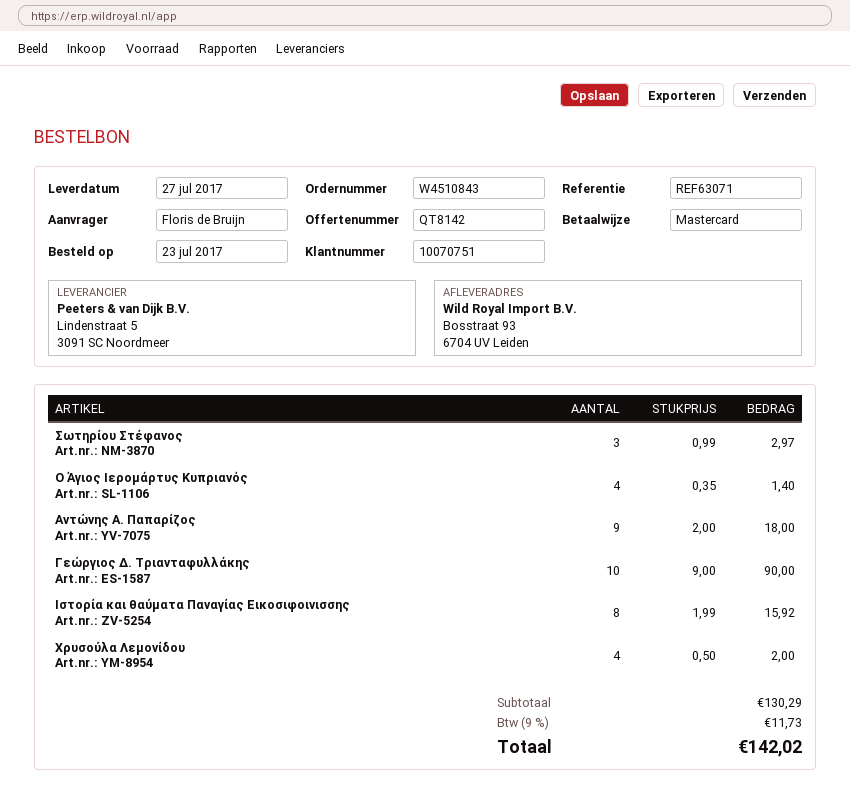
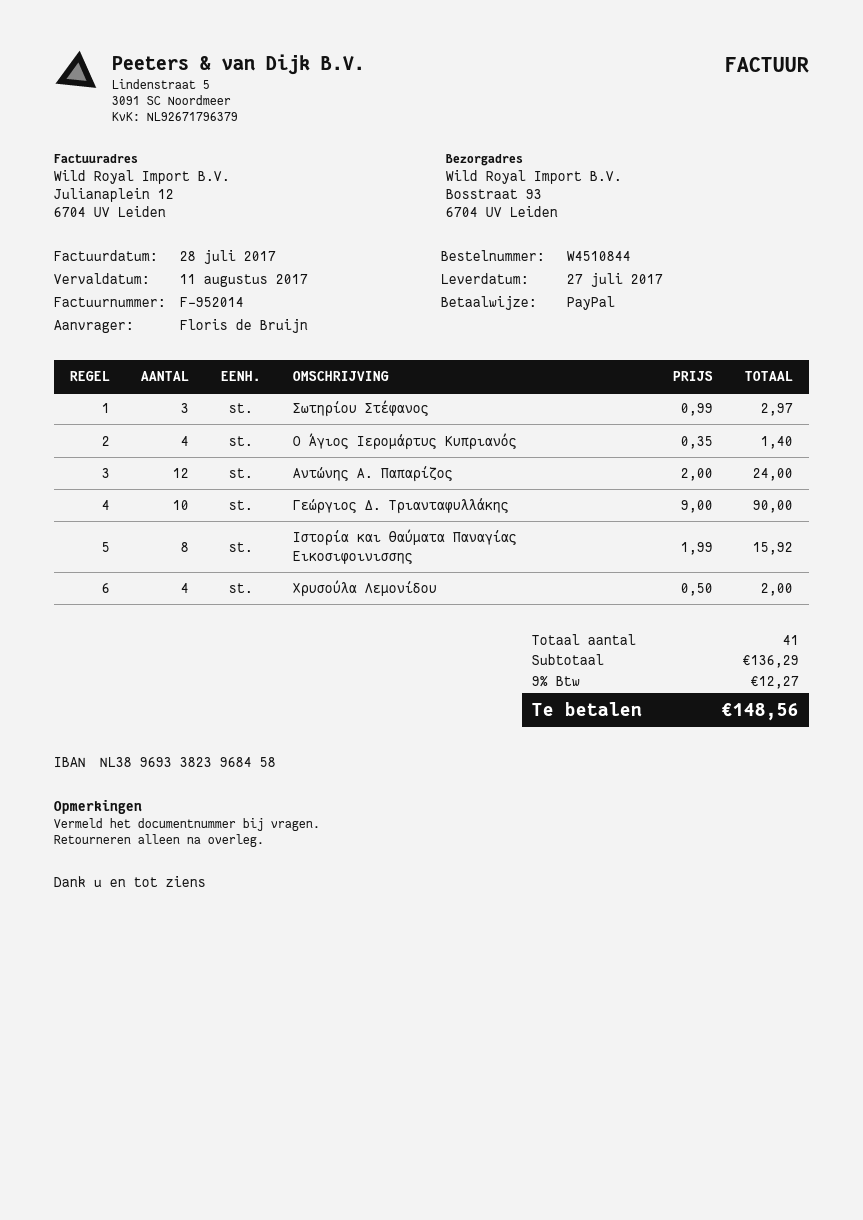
order number: W4510843 -> W4510844
payment method: Mastercard -> PayPal
Αντώνης Α. Παπαρίζος: 9 x 2.00 = 18.00 -> 12 x 2.00 = 24.00
subtotal: 130.29 -> 136.29
tax: 9% = 11.73 -> 9% = 12.27
total: 142.02 -> 148.56

